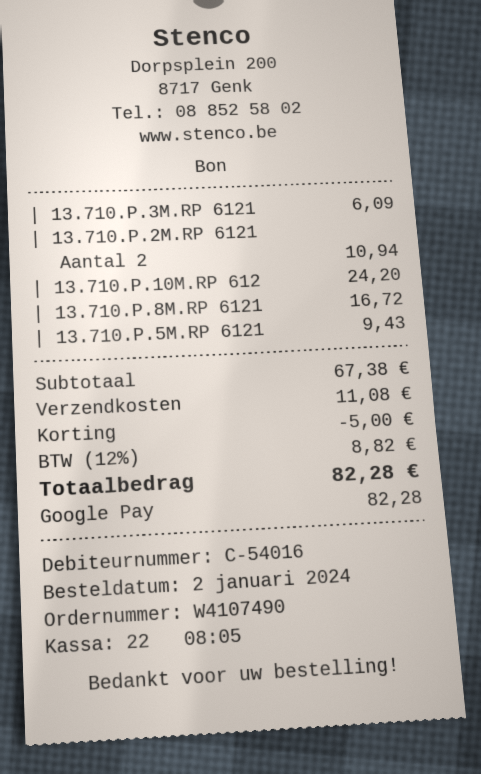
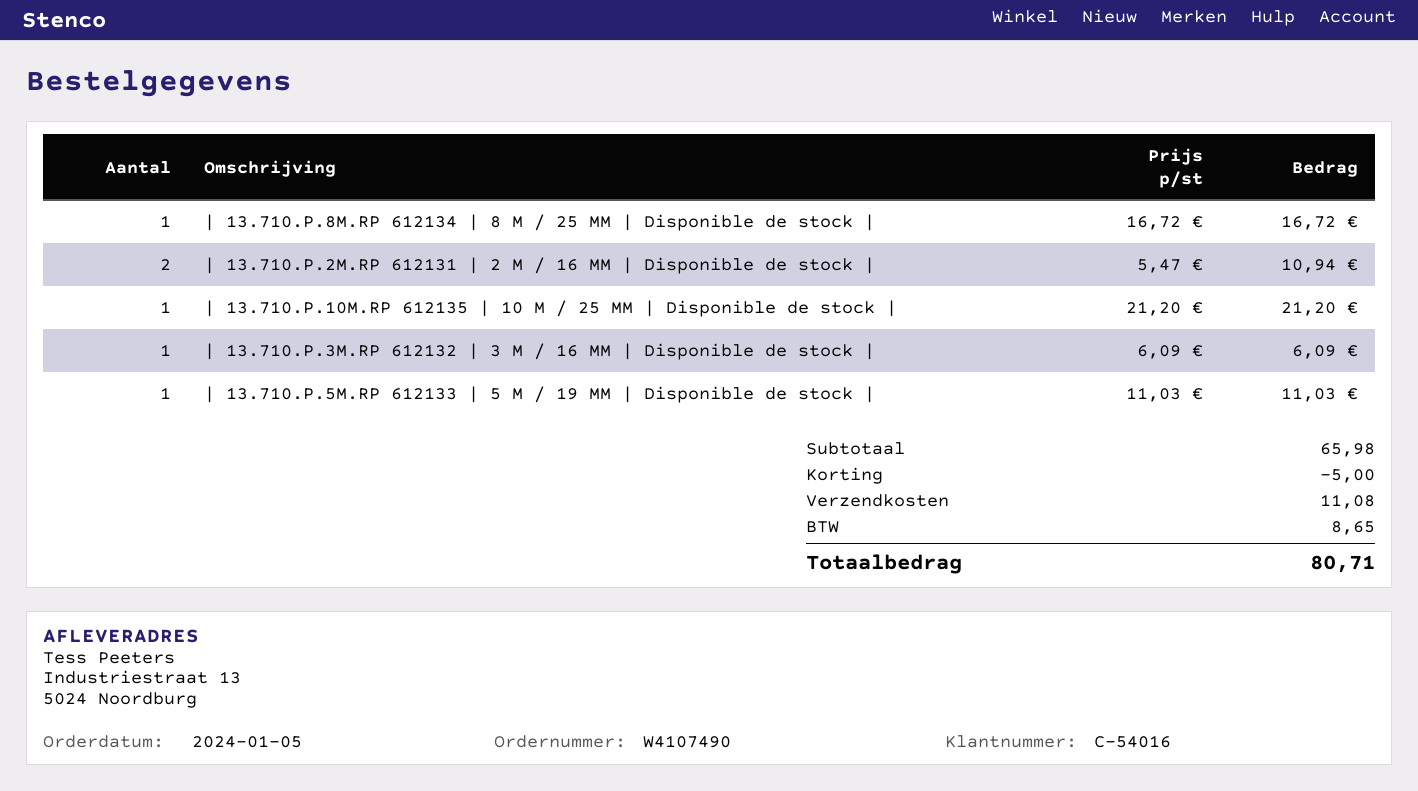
order date: 2024-01-02 -> 2024-01-05
| 13.710.P.10M.RP 612: 1 for 24.20 -> 1 for 21.20
| 13.710.P.5M.RP 6121: 1 for 9.43 -> 1 for 11.03
subtotal: 67.38 -> 65.98
tax: 8.82 -> 8.65
total: 82.28 -> 80.71

